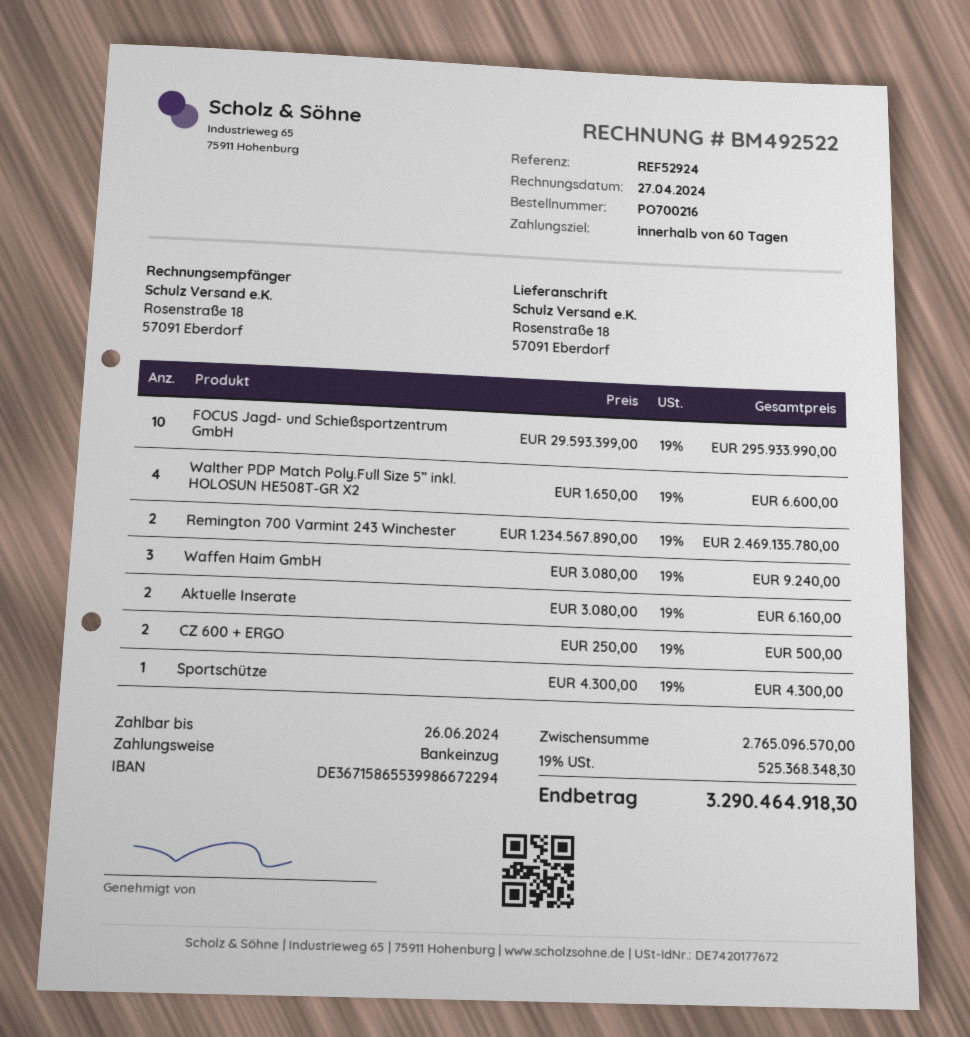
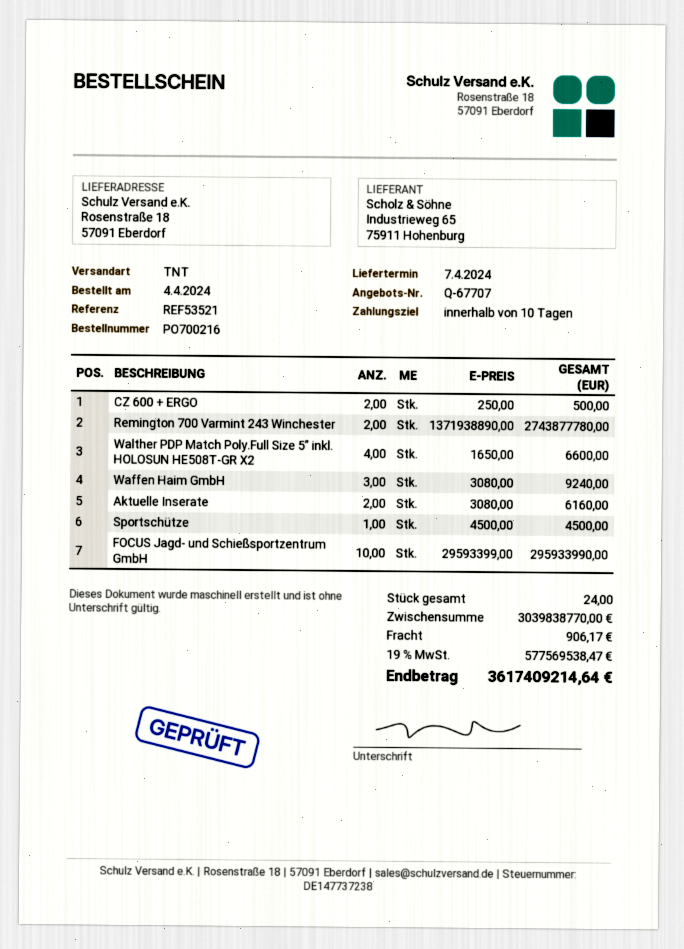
payment terms: 60 days -> 10 days
reference: REF52924 -> REF53521
Remington 700 Varmint 243 Winchester: 2 x 1234567890.00 = 2469135780.00 -> 2 x 1371938890.00 = 2743877780.00
Sportschütze: 1 x 4300.00 = 4300.00 -> 1 x 4500.00 = 4500.00
subtotal: 2765096570.00 -> 3039838770.00
shipping: none -> 906.17
tax: 19% = 525368348.30 -> 19% = 577569538.47
total: 3290464918.30 -> 3617409214.64

